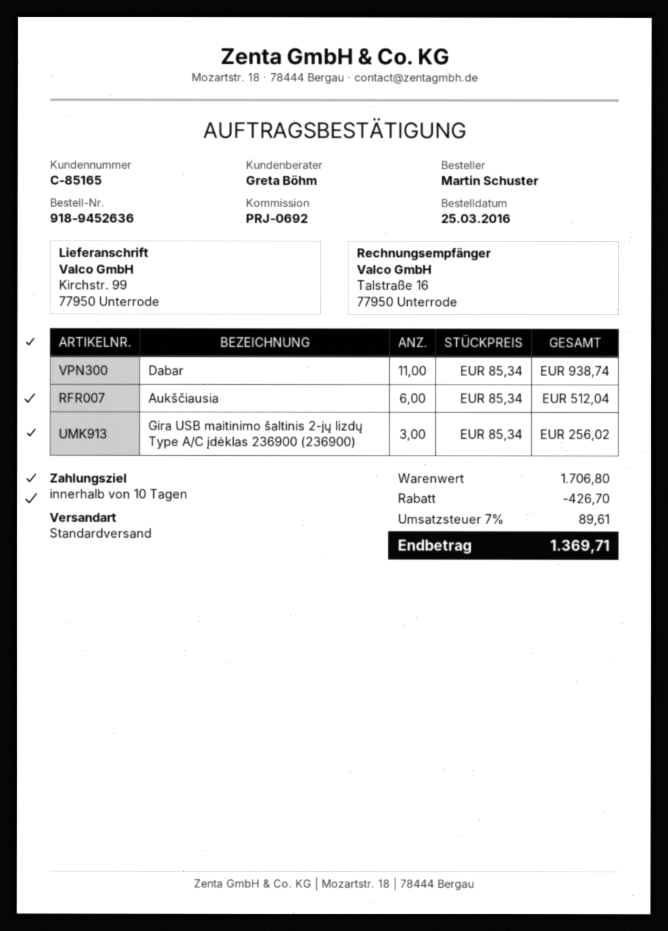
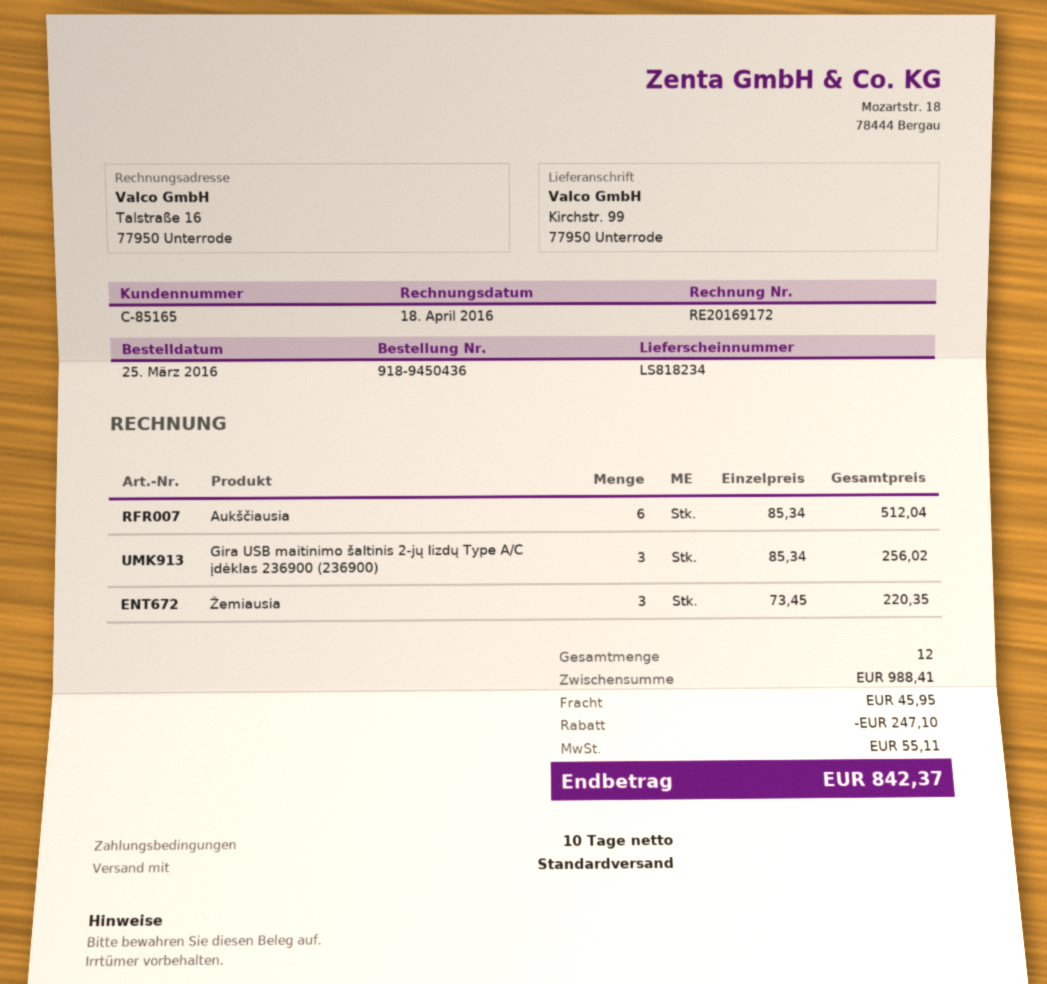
order number: 918-9452636 -> 918-9450436
Dabar: 11 x 85.34 = 938.74 -> none
Žemiausia: none -> 3 x 73.45 = 220.35
subtotal: 1706.80 -> 988.41
discount: 426.70 -> 247.10
shipping: none -> 45.95
tax: 89.61 -> 55.11
total: 1369.71 -> 842.37

